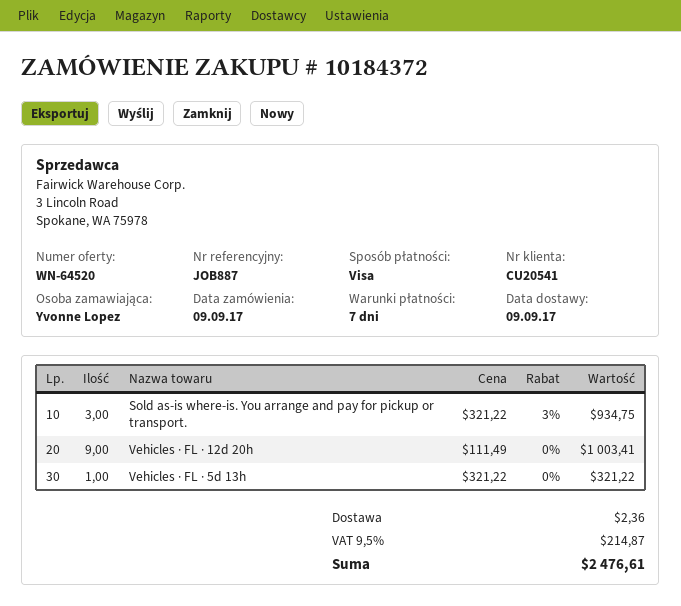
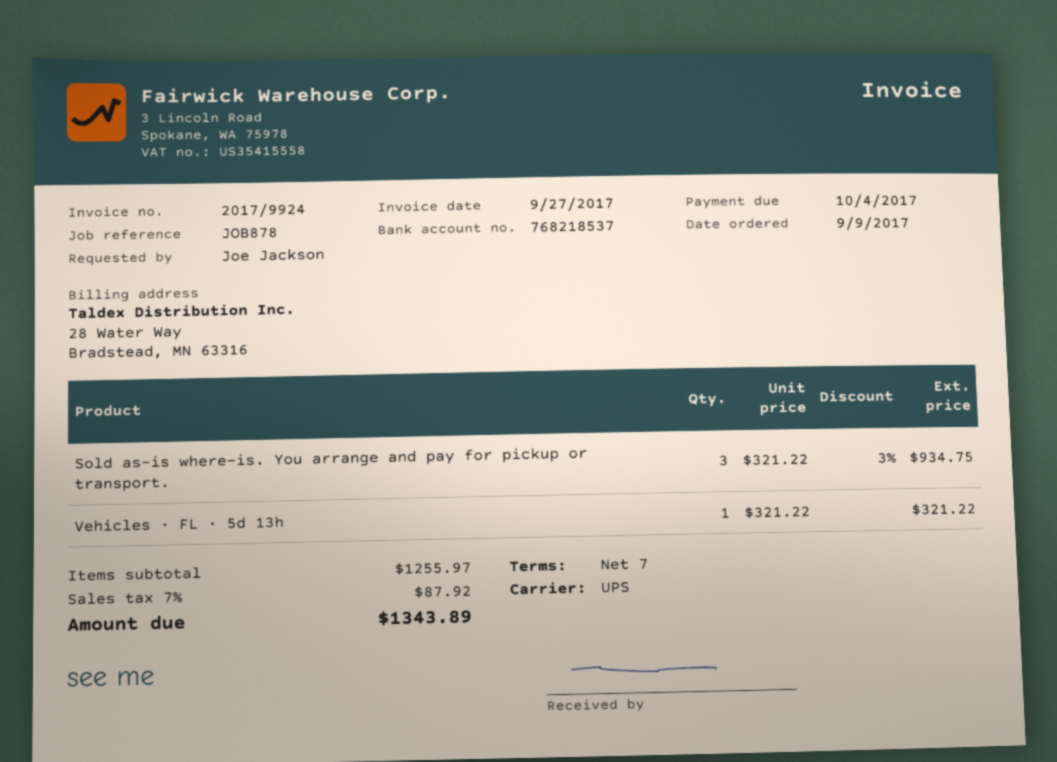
reference: JOB887 -> JOB878
ordered by: Yvonne Lopez -> Joe Jackson
Vehicles · FL · 12d 20h: 9 x 111.49 = 1003.41 -> none
shipping: 2.36 -> none
tax: 9.5% = 214.87 -> 7% = 87.92
total: 2476.61 -> 1343.89

